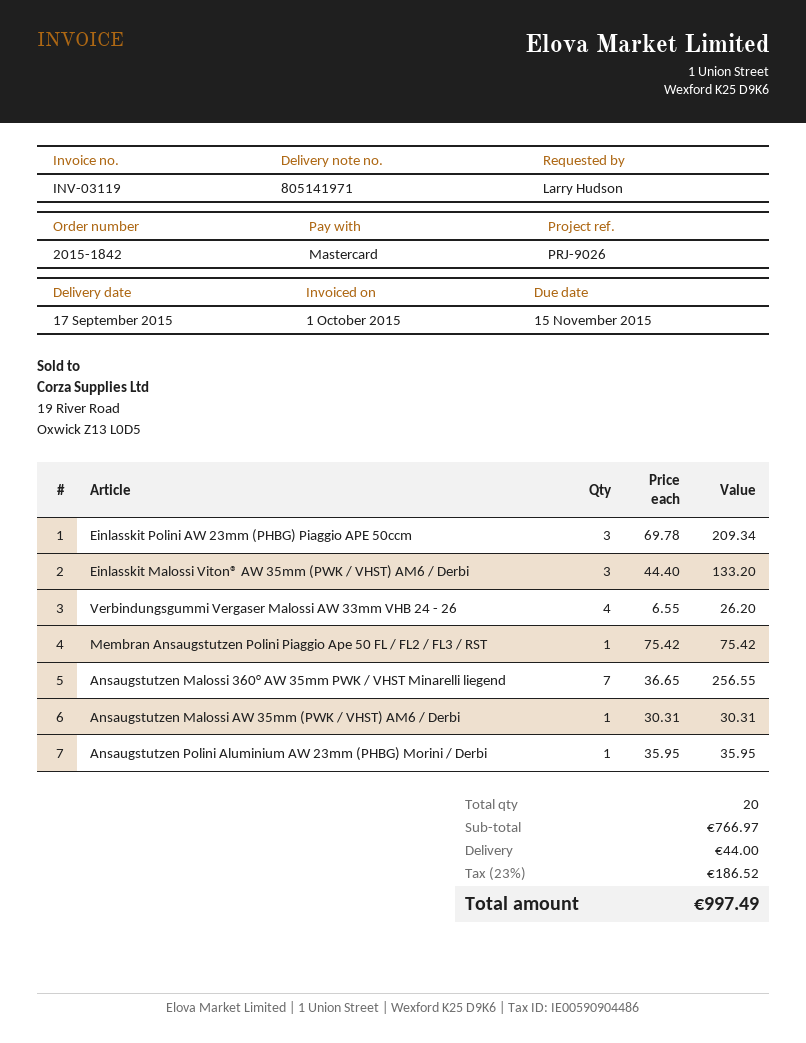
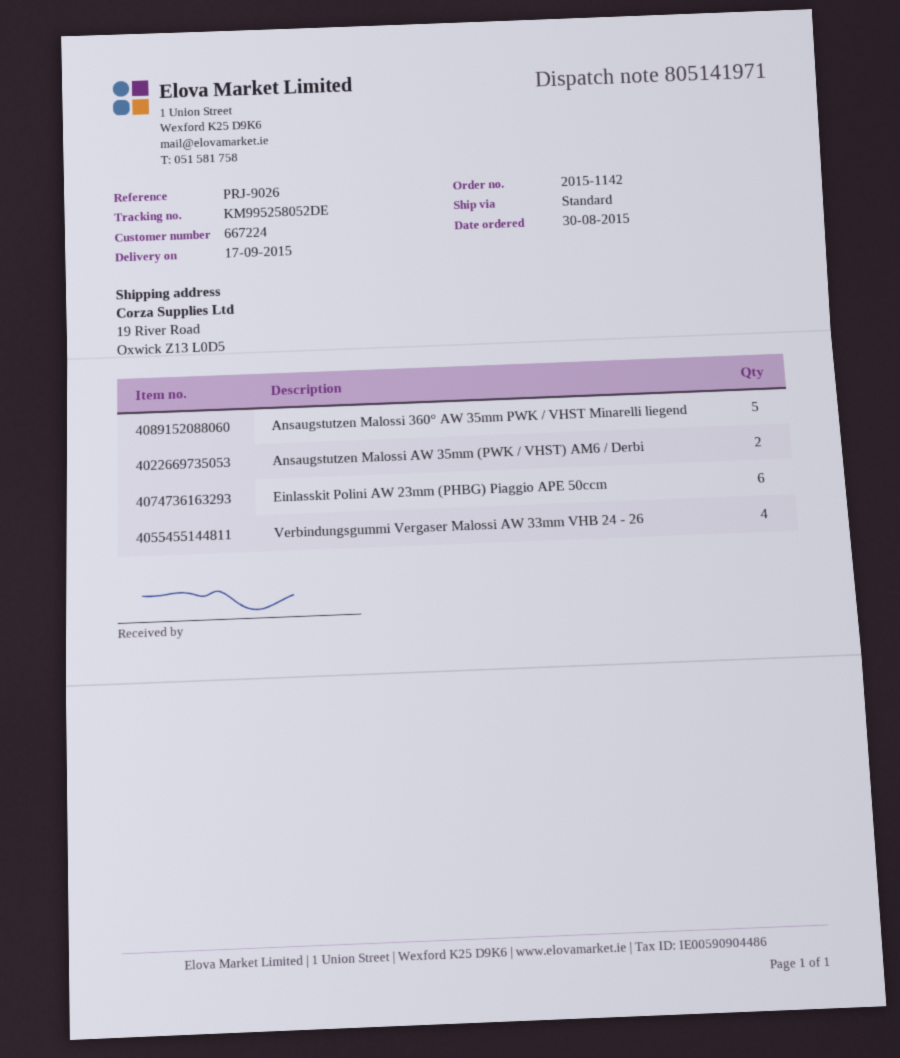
order number: 2015-1842 -> 2015-1142
Einlasskit Polini AW 23mm (PHBG) Piaggio APE 50ccm: 3 -> 6
Einlasskit Malossi Viton® AW 35mm (PWK / VHST) AM6 / Derbi: 3 -> none
Membran Ansaugstutzen Polini Piaggio Ape 50 FL / FL2 / FL3 / RST: 1 -> none
Ansaugstutzen Malossi 360° AW 35mm PWK / VHST Minarelli liegend: 7 -> 5
Ansaugstutzen Malossi AW 35mm (PWK / VHST) AM6 / Derbi: 1 -> 2
Ansaugstutzen Polini Aluminium AW 23mm (PHBG) Morini / Derbi: 1 -> none

